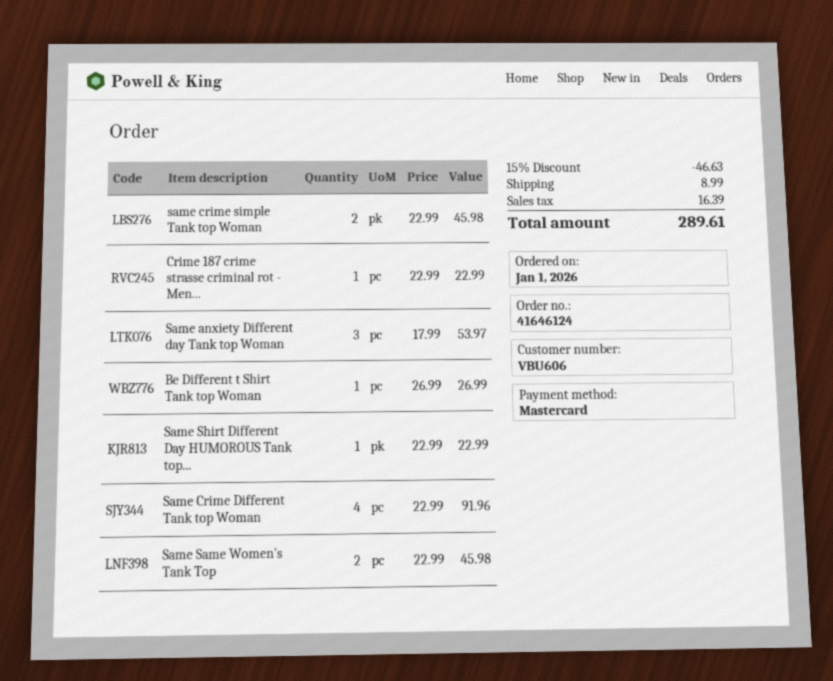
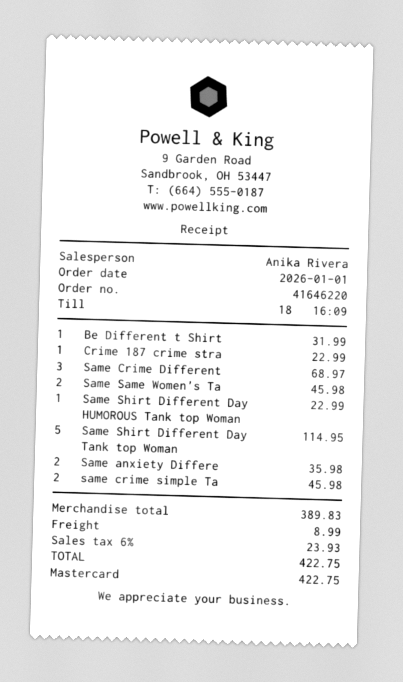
order number: 41646124 -> 41646220
Same anxiety Different day Tank top Woman: 3 for 53.97 -> 2 for 35.98
Be Different t Shirt Tank top Woman: 1 for 26.99 -> 1 for 31.99
Same Crime Different Tank top Woman: 4 for 91.96 -> 3 for 68.97
Same Shirt Different Day Tank top Woman: none -> 5 for 114.95
discount: 15% = 46.63 -> none
tax: 16.39 -> 23.93
total: 289.61 -> 422.75

